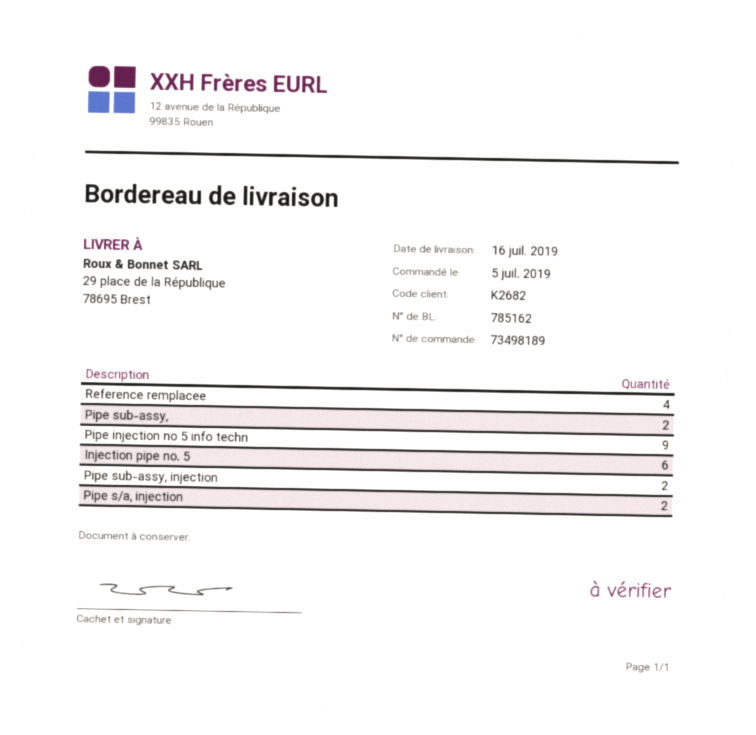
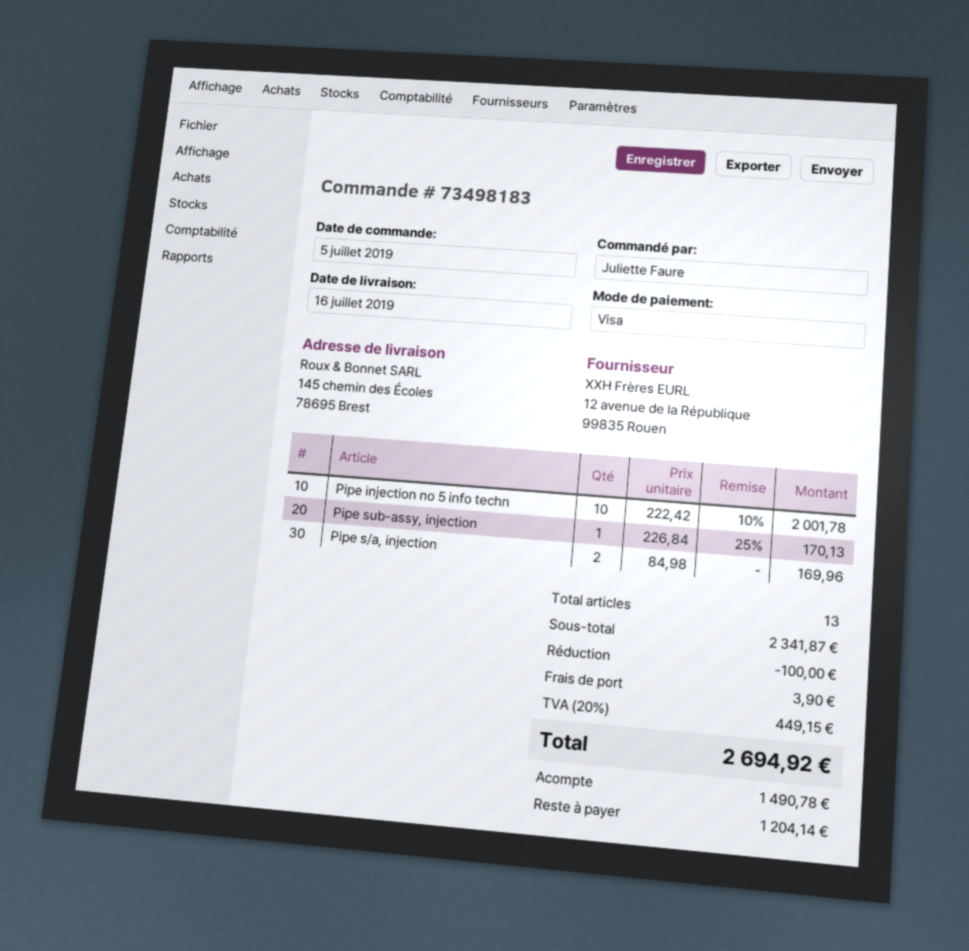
order number: 73498189 -> 73498183
ship to: 29 place de la République, 78695 Brest -> 145 chemin des Écoles, 78695 Brest
Reference remplacee: 4 -> none
Pipe sub-assy,: 2 -> none
Pipe injection no 5 info techn: 9 -> 10
Injection pipe no. 5: 6 -> none
Pipe sub-assy, injection: 2 -> 1

